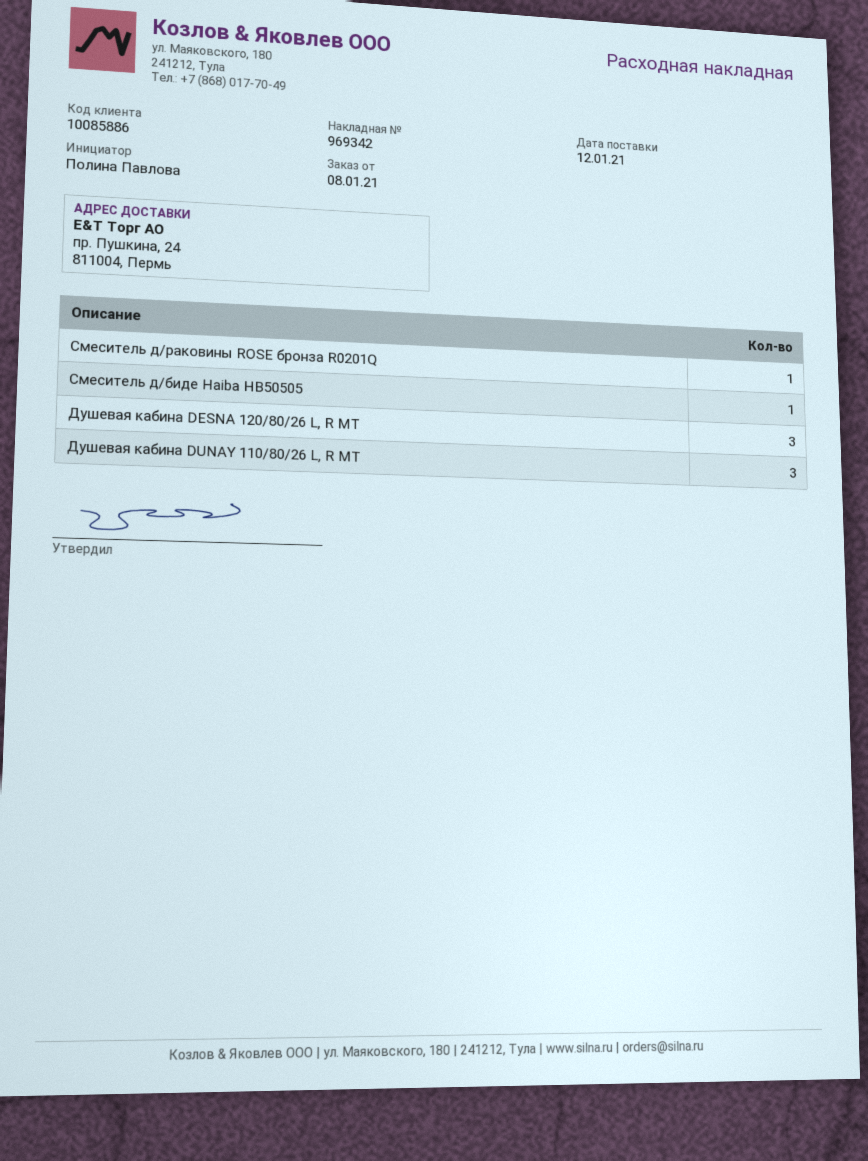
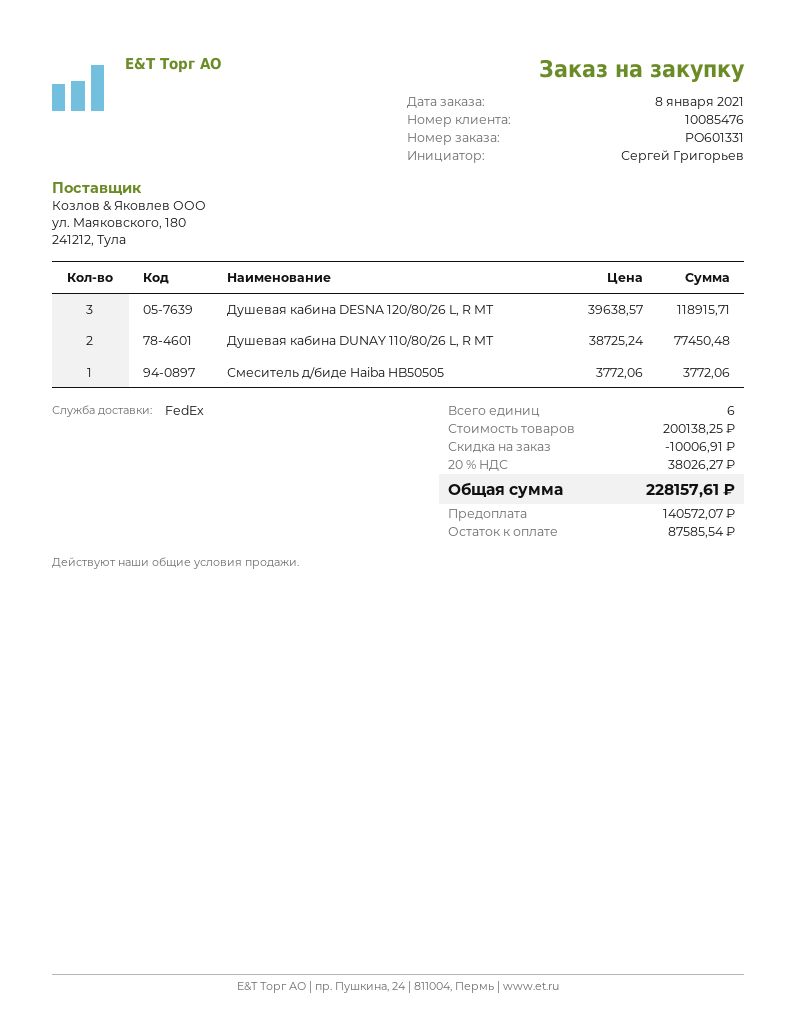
customer number: 10085886 -> 10085476
ordered by: Полина Павлова -> Сергей Григорьев
Смеситель д/раковины ROSE бронза R0201Q: 1 -> none
Душевая кабина DUNAY 110/80/26 L, R МТ: 3 -> 2

